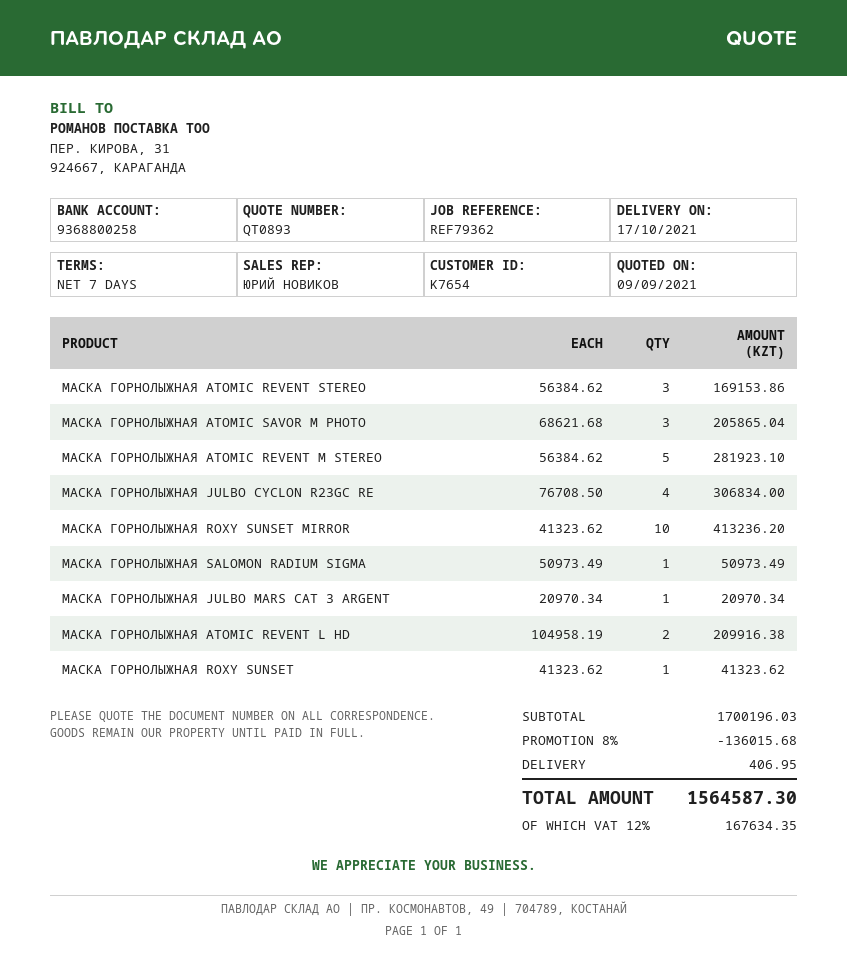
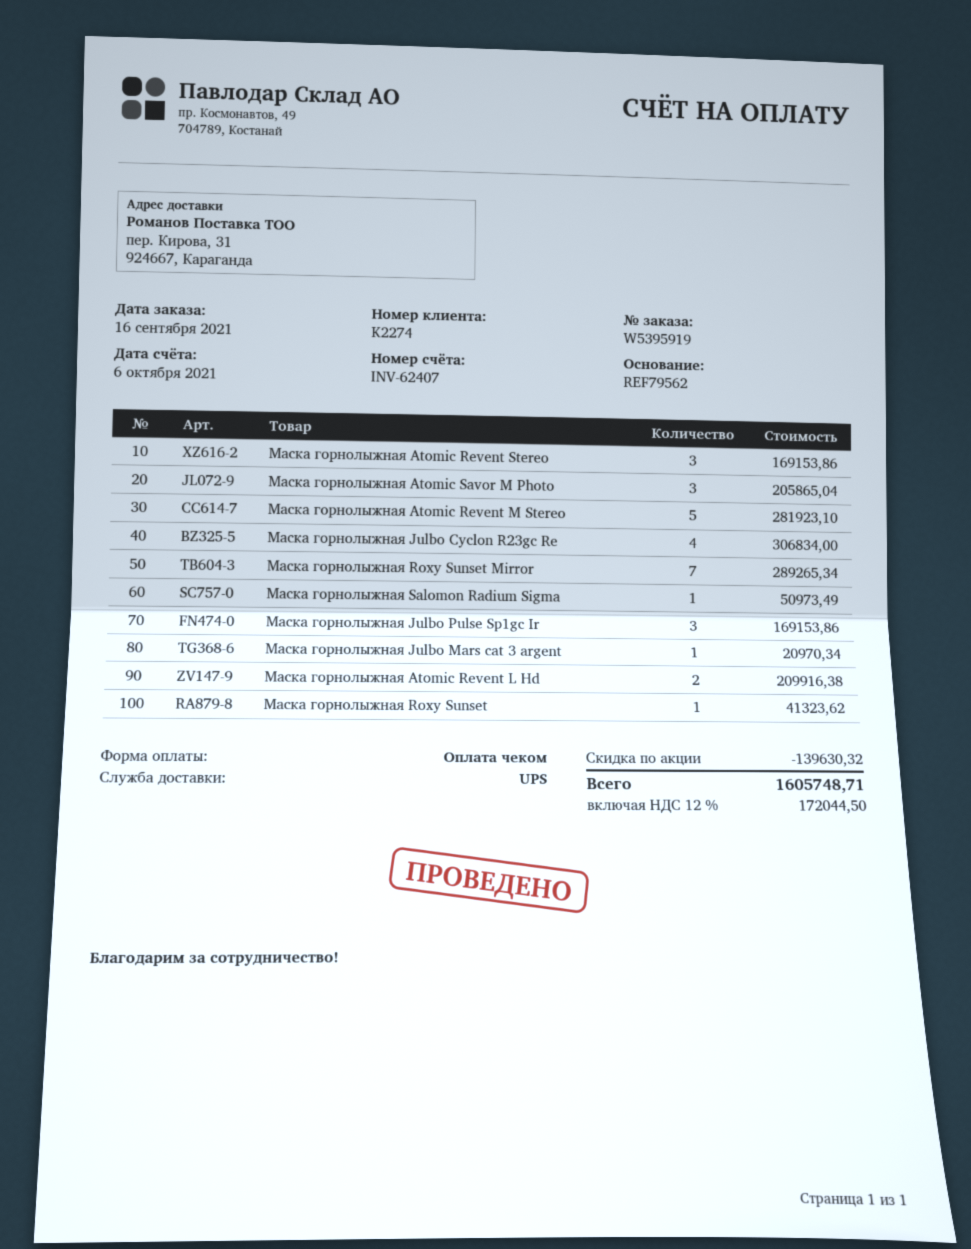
customer number: K7654 -> K2274
reference: REF79362 -> REF79562
МАСКА ГОРНОЛЫЖНАЯ ROXY SUNSET MIRROR: 10 for 413236.20 -> 7 for 289265.34
Маска горнолыжная Julbo Pulse Sp1gc Ir: none -> 3 for 169153.86
discount: 136015.68 -> 139630.32
shipping: 406.95 -> none
tax: 12% = 167634.35 -> 12% = 172044.50
total: 1564587.30 -> 1605748.71

